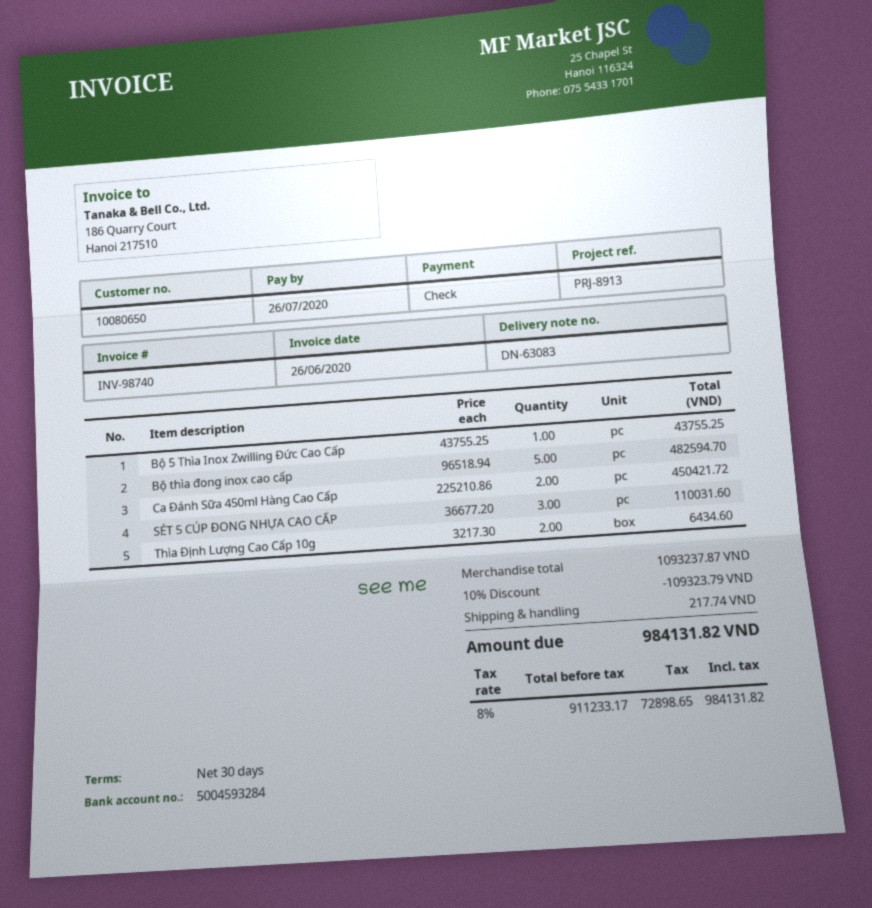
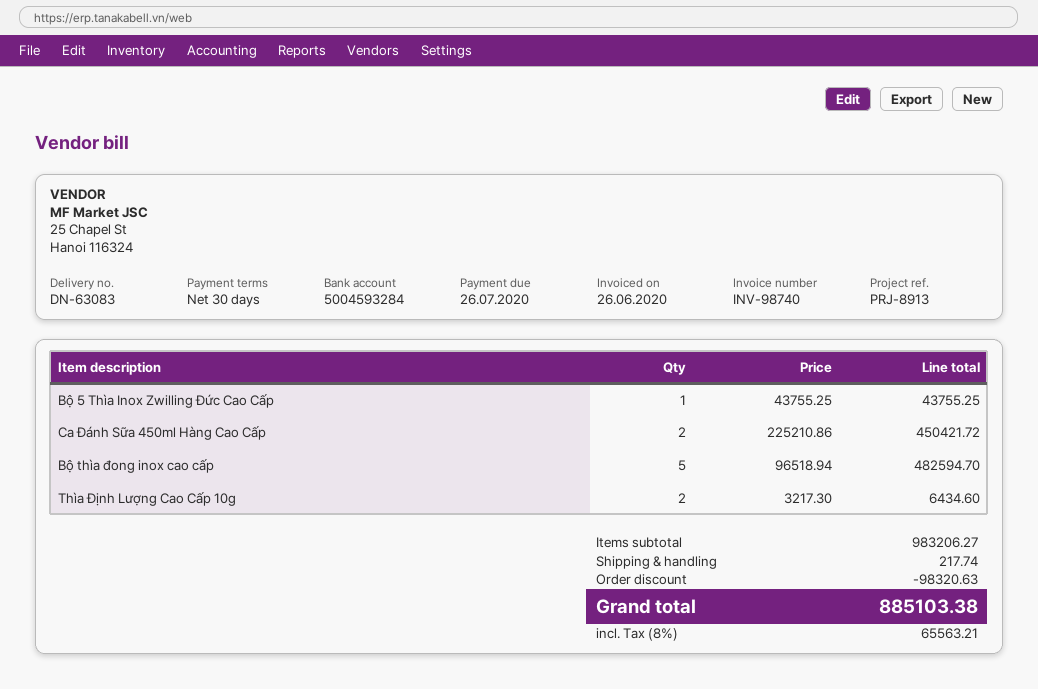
SÉT 5 CÚP ĐONG NHỰA CAO CẤP: 3 x 36677.20 = 110031.60 -> none
subtotal: 1093237.87 -> 983206.27
discount: 109323.79 -> 98320.63
tax: 8% = 72898.65 -> 8% = 65563.21
total: 984131.82 -> 885103.38

